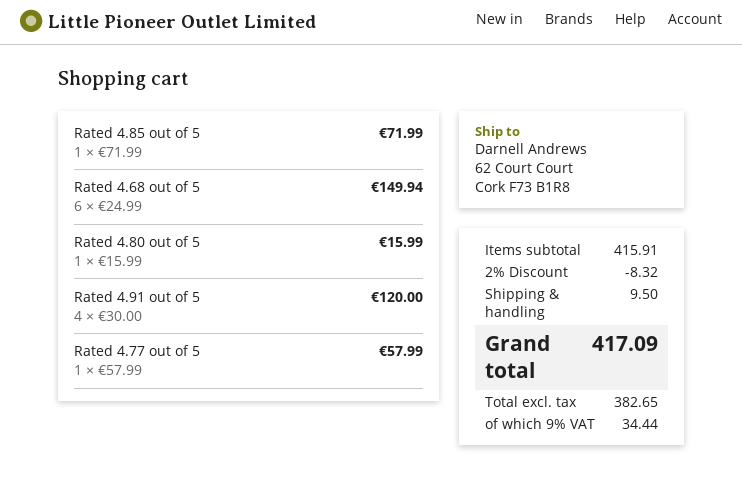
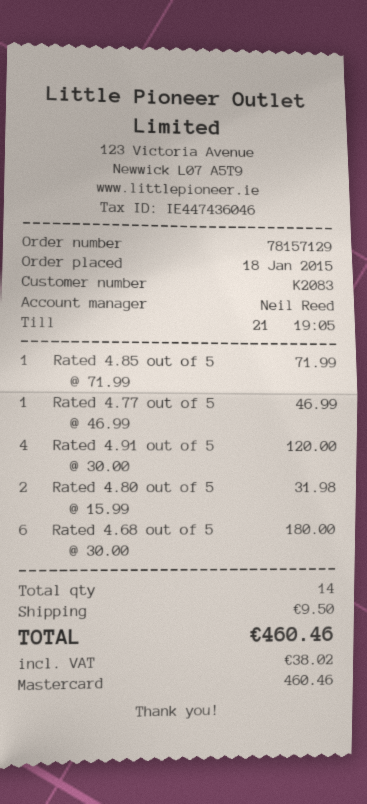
Rated 4.68 out of 5: 6 x 24.99 = 149.94 -> 6 x 30.00 = 180.00
Rated 4.80 out of 5: 1 x 15.99 = 15.99 -> 2 x 15.99 = 31.98
Rated 4.77 out of 5: 1 x 57.99 = 57.99 -> 1 x 46.99 = 46.99
discount: 2% = 8.32 -> none
tax: 34.44 -> 38.02
total: 417.09 -> 460.46

